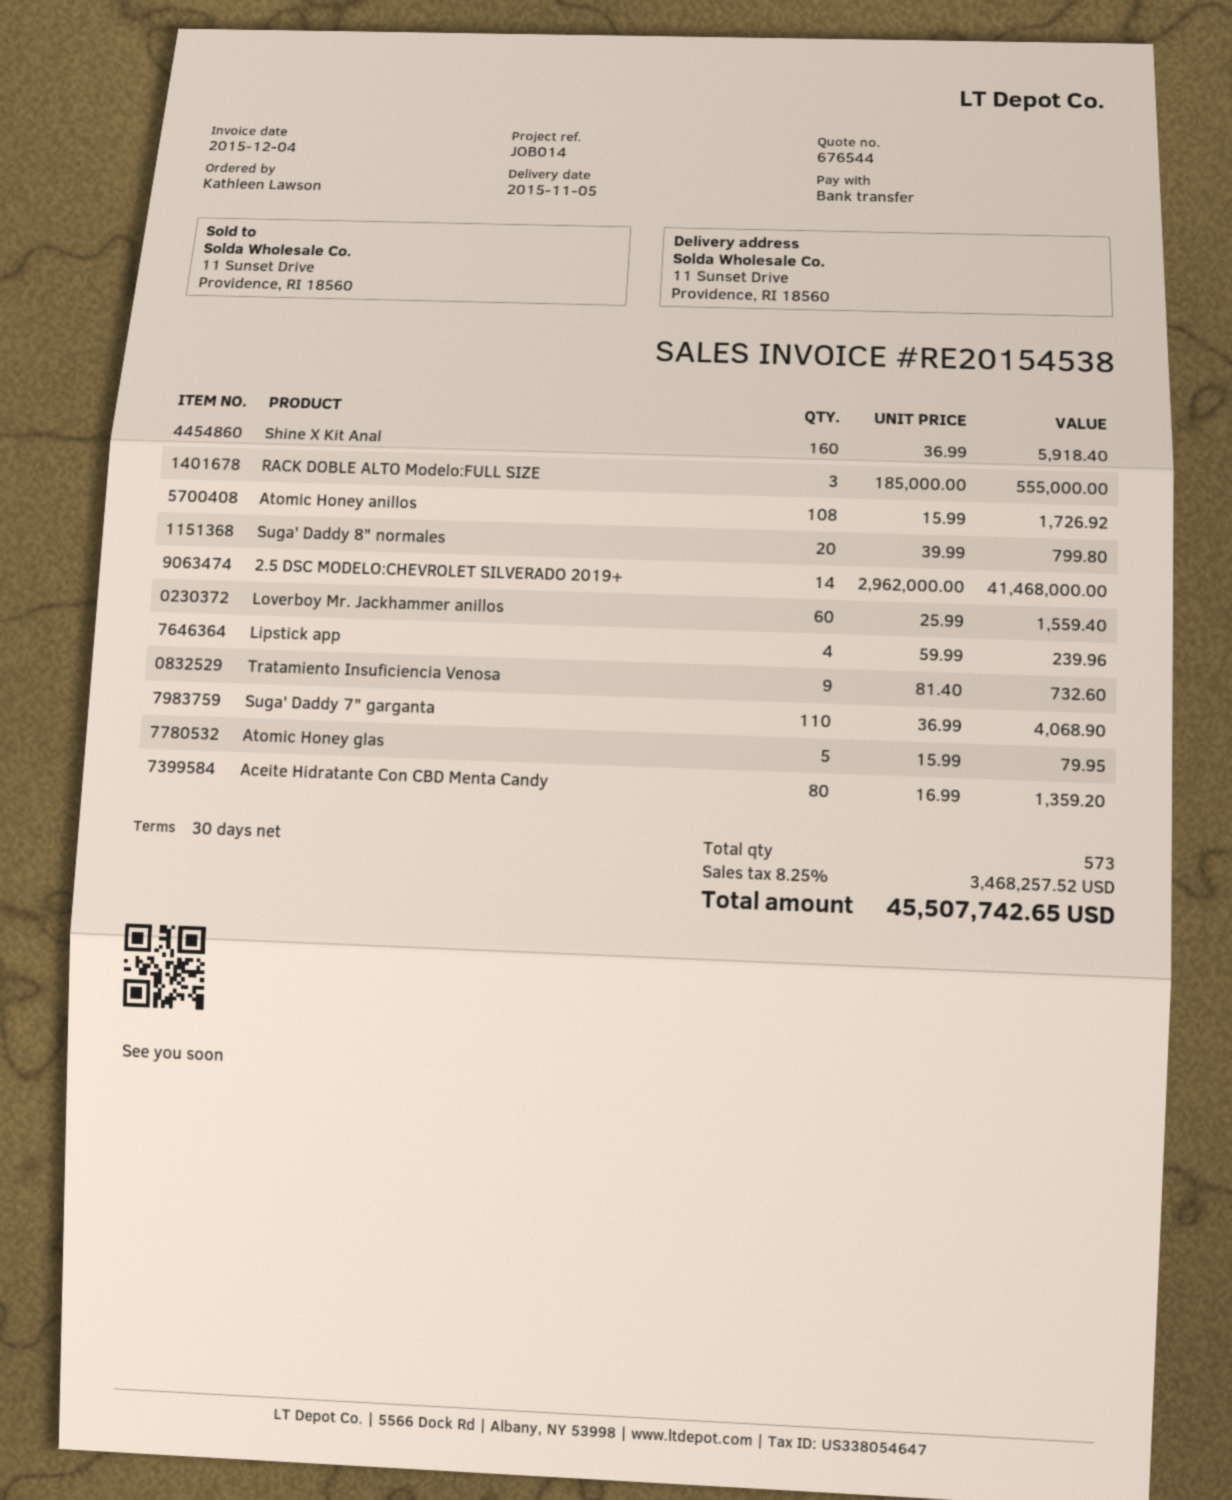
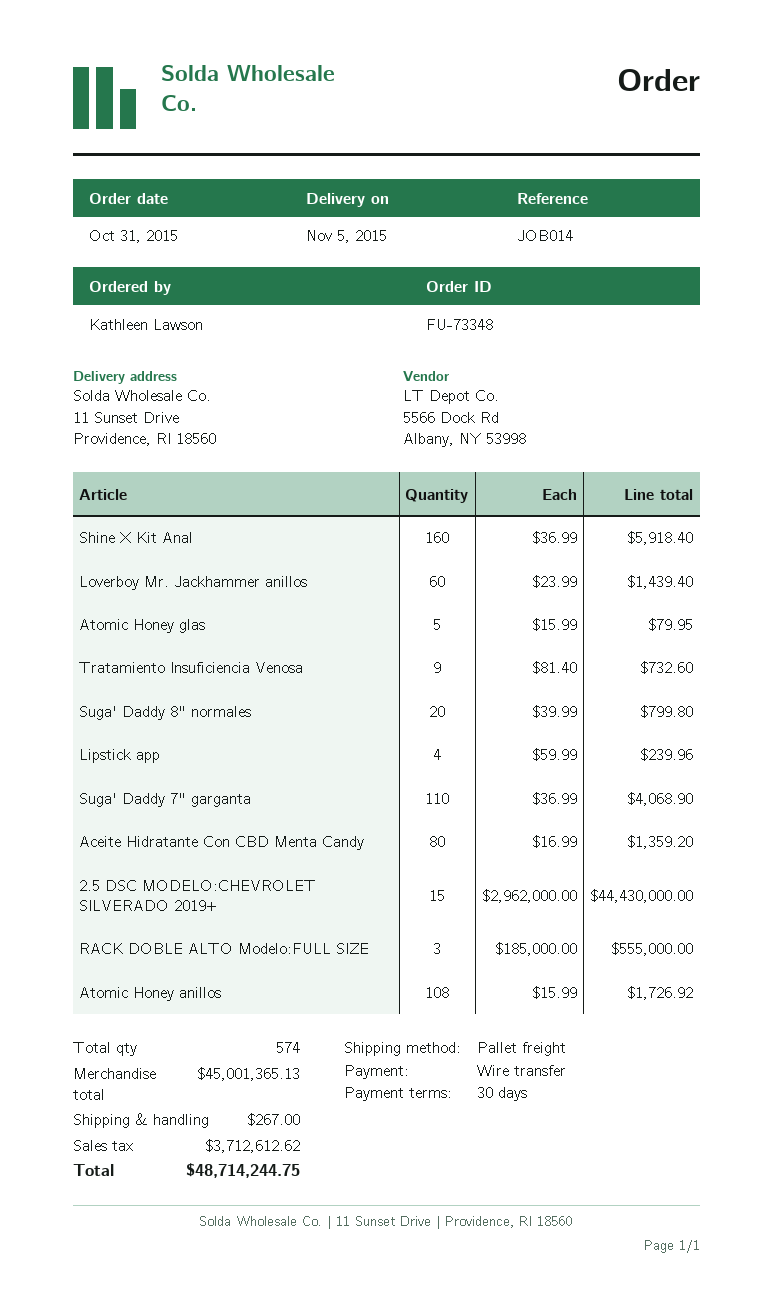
2.5 DSC MODELO:CHEVROLET SILVERADO 2019+: 14 x 2962000.00 = 41468000.00 -> 15 x 2962000.00 = 44430000.00
Loverboy Mr. Jackhammer anillos: 60 x 25.99 = 1559.40 -> 60 x 23.99 = 1439.40
total quantity: 573 -> 574
shipping: none -> 267.00
tax: 3468257.52 -> 3712612.62
total: 45507742.65 -> 48714244.75

